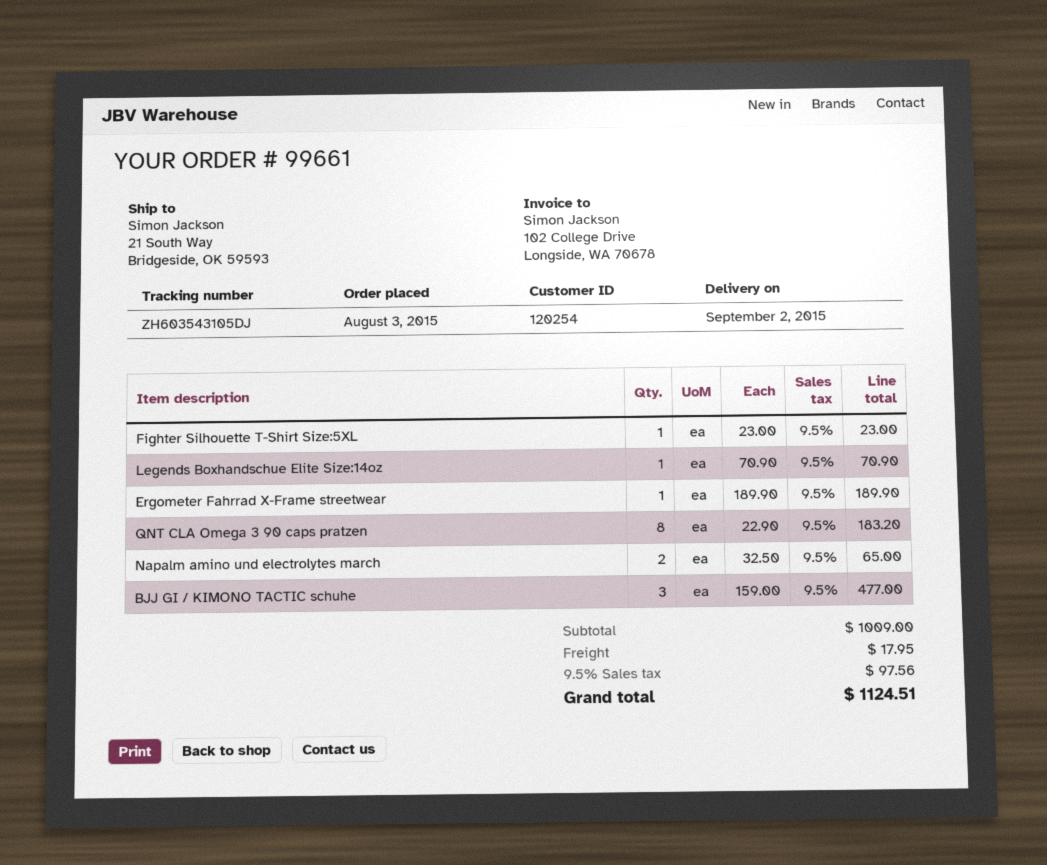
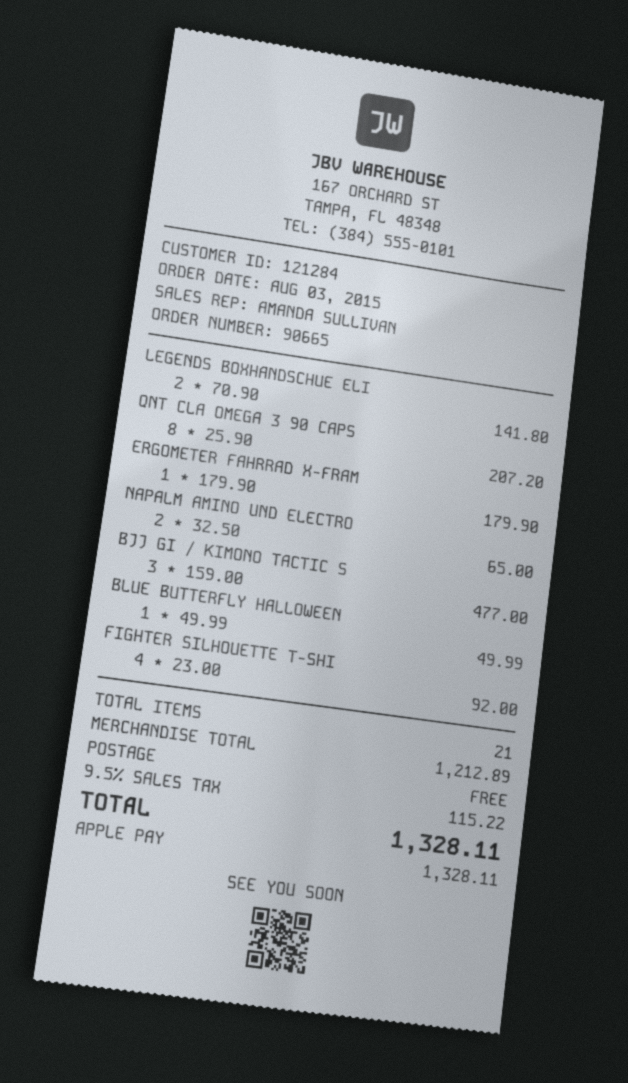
order number: 99661 -> 90665
customer number: 120254 -> 121284
Fighter Silhouette T-Shirt Size:5XL: 1 x 23.00 = 23.00 -> 4 x 23.00 = 92.00
Legends Boxhandschue Elite Size:14oz: 1 x 70.90 = 70.90 -> 2 x 70.90 = 141.80
Ergometer Fahrrad X-Frame streetwear: 1 x 189.90 = 189.90 -> 1 x 179.90 = 179.90
QNT CLA Omega 3 90 caps pratzen: 8 x 22.90 = 183.20 -> 8 x 25.90 = 207.20
BLUE BUTTERFLY HALLOWEEN: none -> 1 x 49.99 = 49.99
subtotal: 1009.00 -> 1212.89
shipping: 17.95 -> 0.00
tax: 9.5% = 97.56 -> 9.5% = 115.22
total: 1124.51 -> 1328.11

